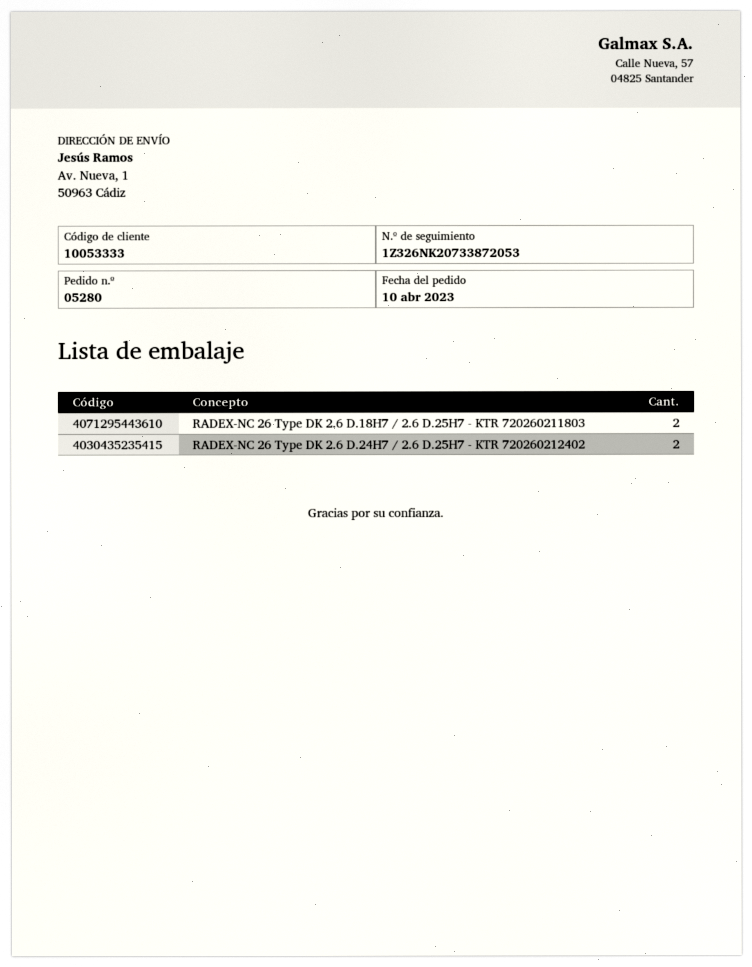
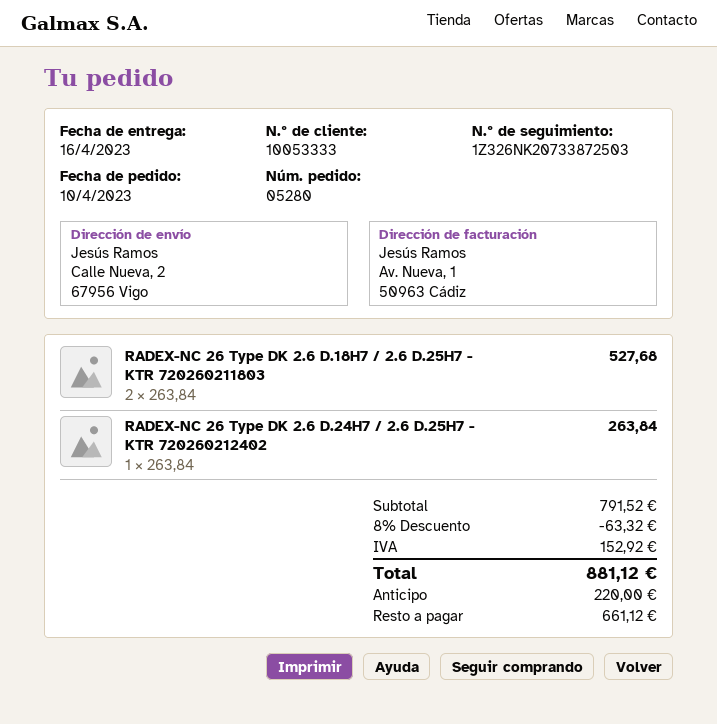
tracking number: 1Z326NK20733872053 -> 1Z326NK20733872503
ship to: Av. Nueva, 1, 50963 Cádiz -> Calle Nueva, 2, 67956 Vigo
RADEX-NC 26 Type DK 2.6 D.24H7 / 2.6 D.25H7 - KTR 720260212402: 2 -> 1

